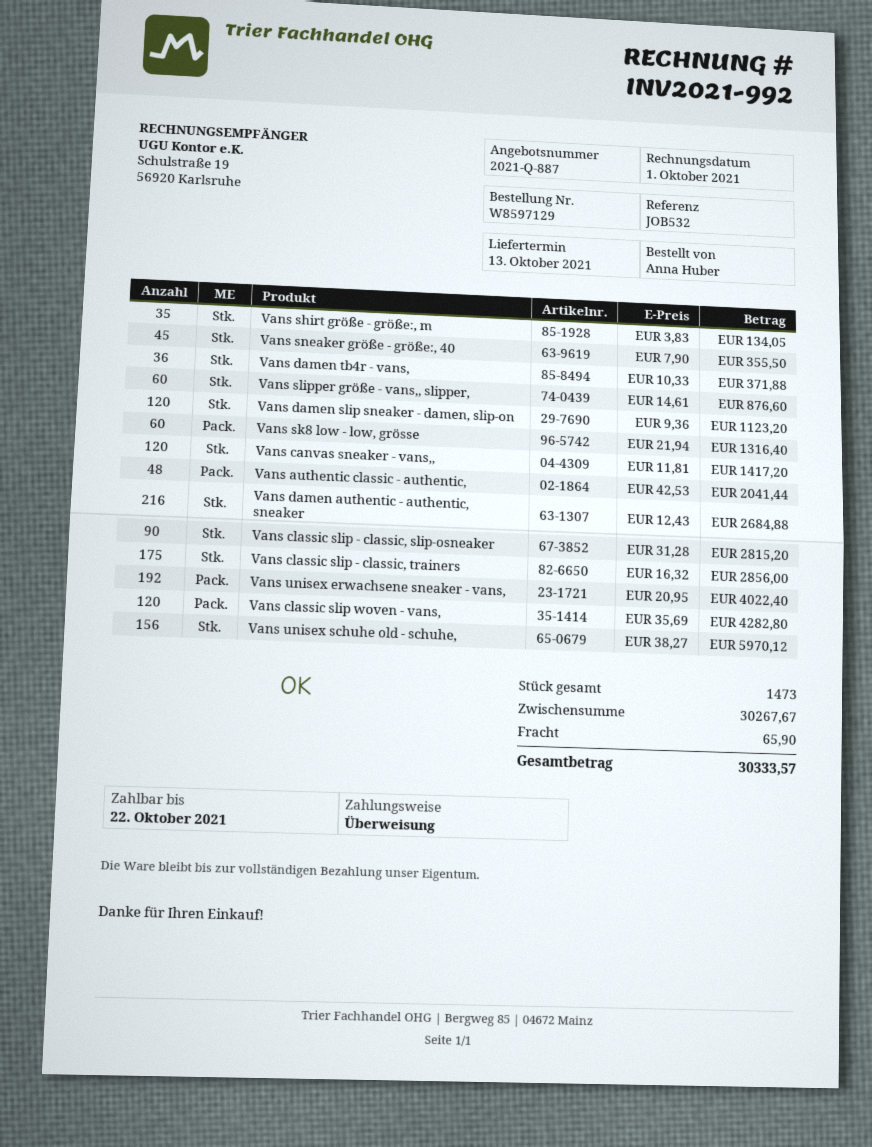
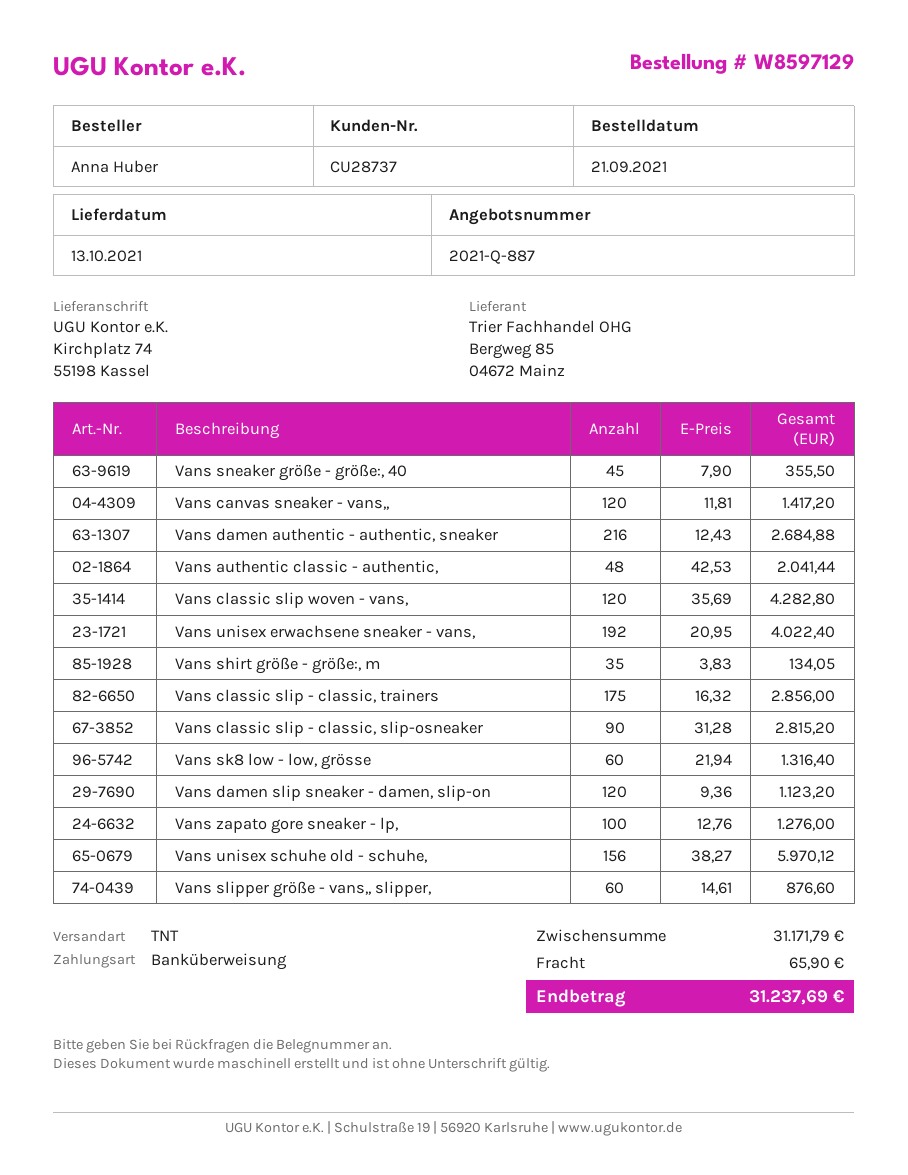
Vans damen tb4r - vans,: 36 x 10.33 = 371.88 -> none
Vans zapato gore sneaker - lp,: none -> 100 x 12.76 = 1276.00
subtotal: 30267.67 -> 31171.79
total: 30333.57 -> 31237.69

